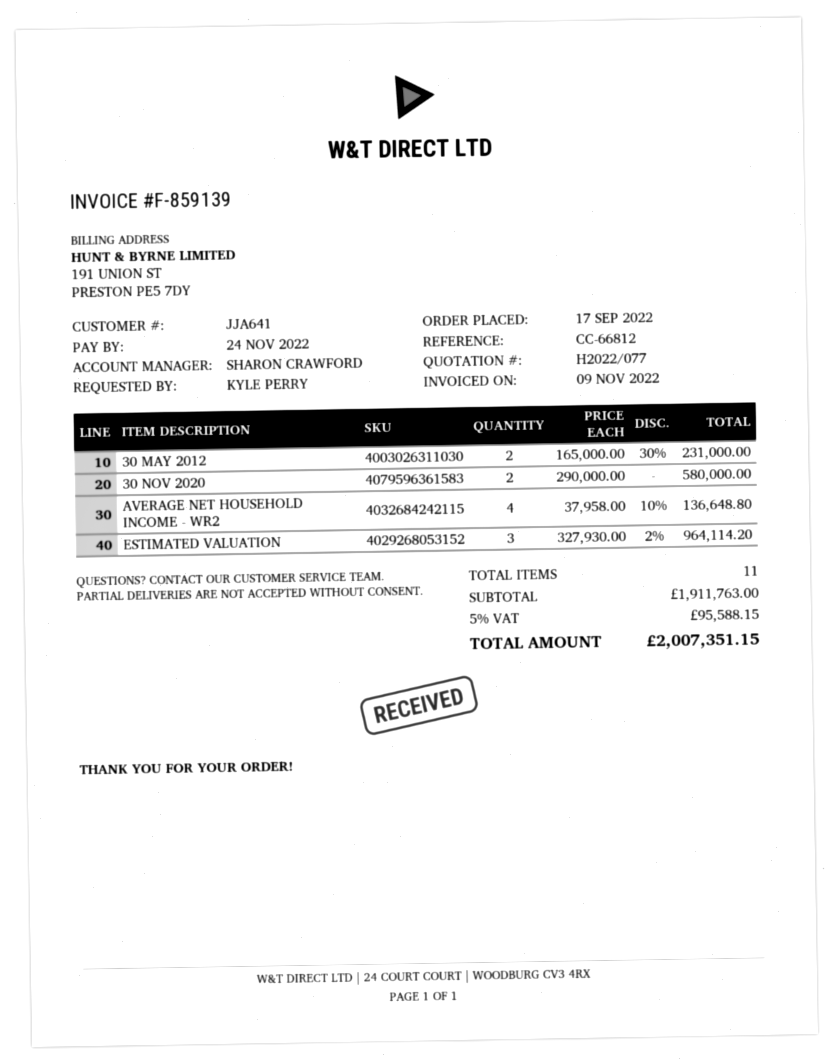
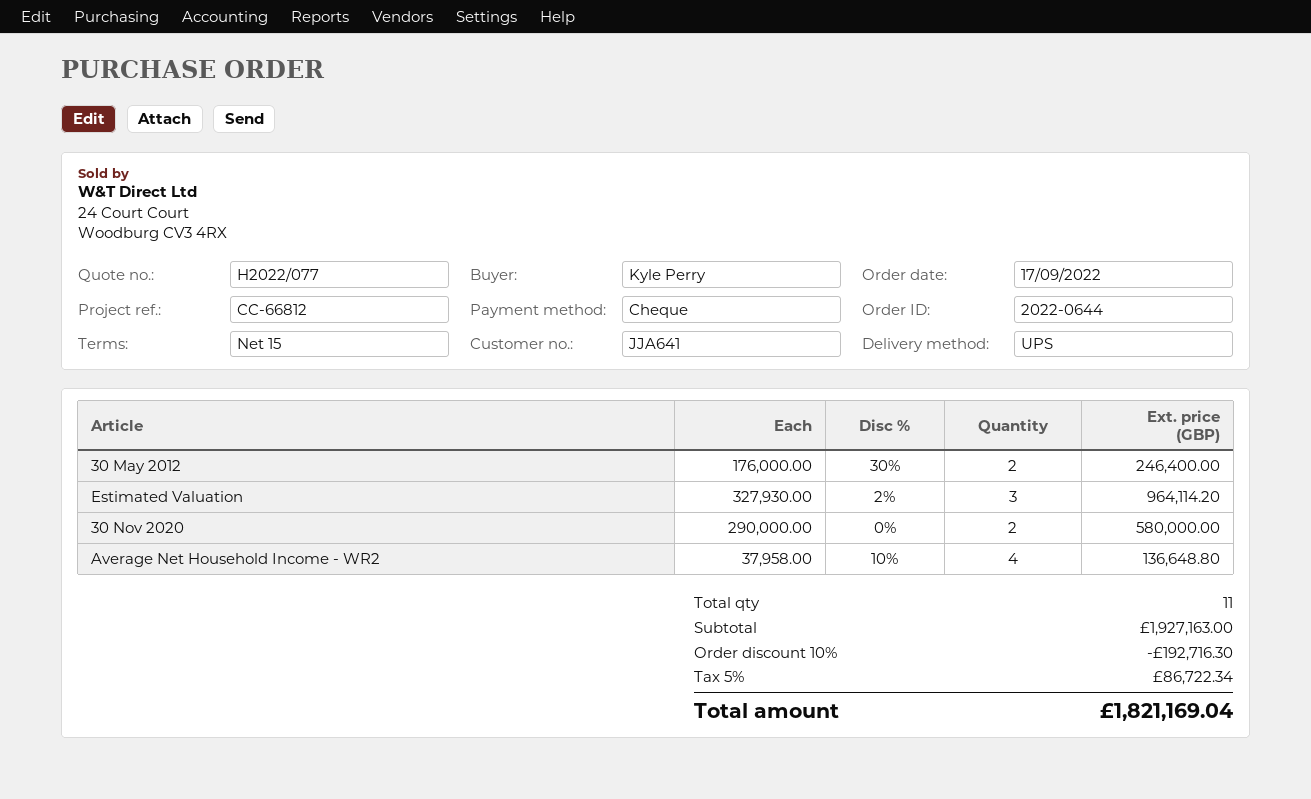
30 MAY 2012: 2 x 165000.00 - 30% = 231000.00 -> 2 x 176000.00 - 30% = 246400.00
subtotal: 1911763.00 -> 1927163.00
discount: none -> 10% = 192716.30
tax: 5% = 95588.15 -> 5% = 86722.34
total: 2007351.15 -> 1821169.04

